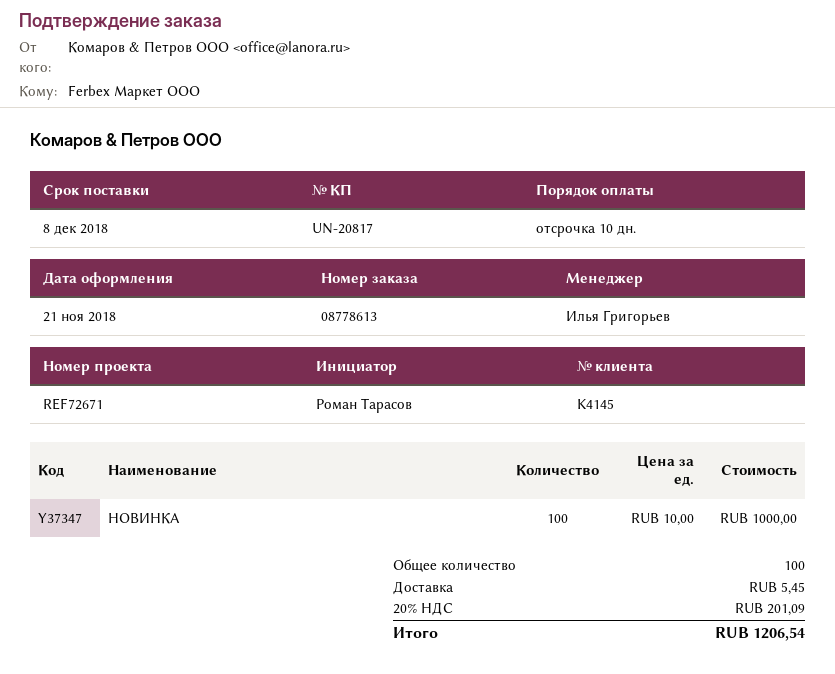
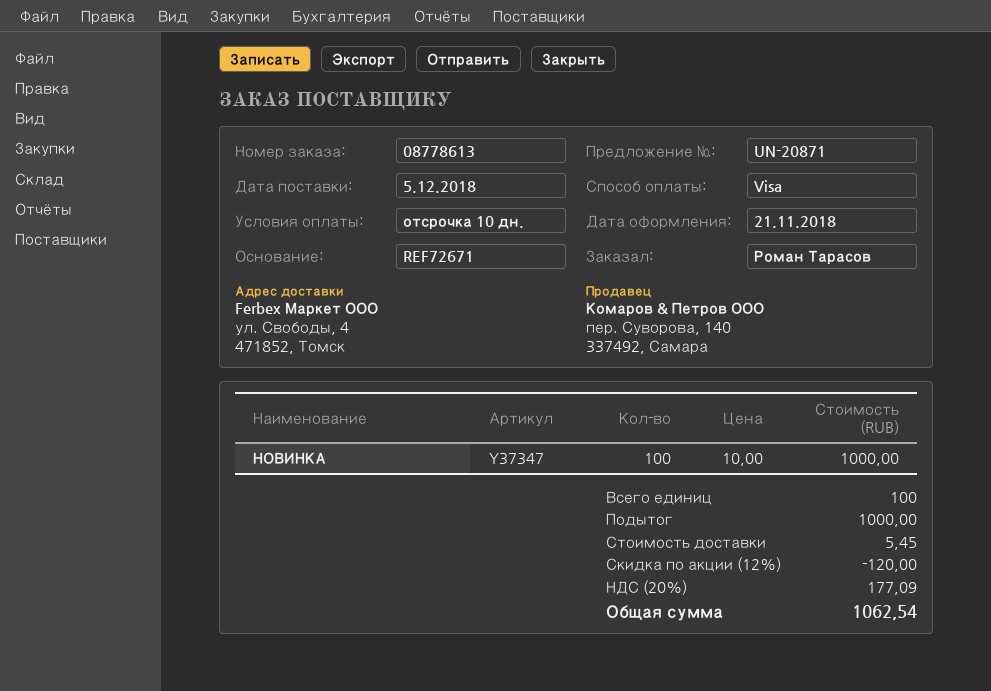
quote number: UN-20817 -> UN-20871
delivery date: 2018-12-08 -> 2018-12-05
discount: none -> 12% = 120.00
tax: 20% = 201.09 -> 20% = 177.09
total: 1206.54 -> 1062.54

